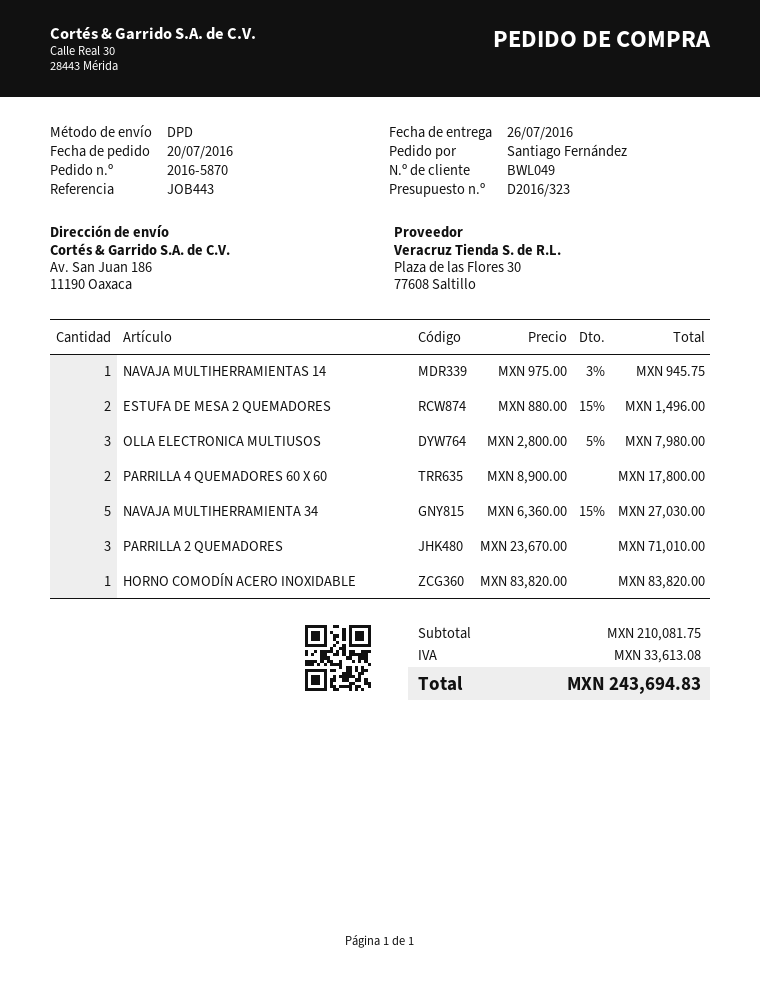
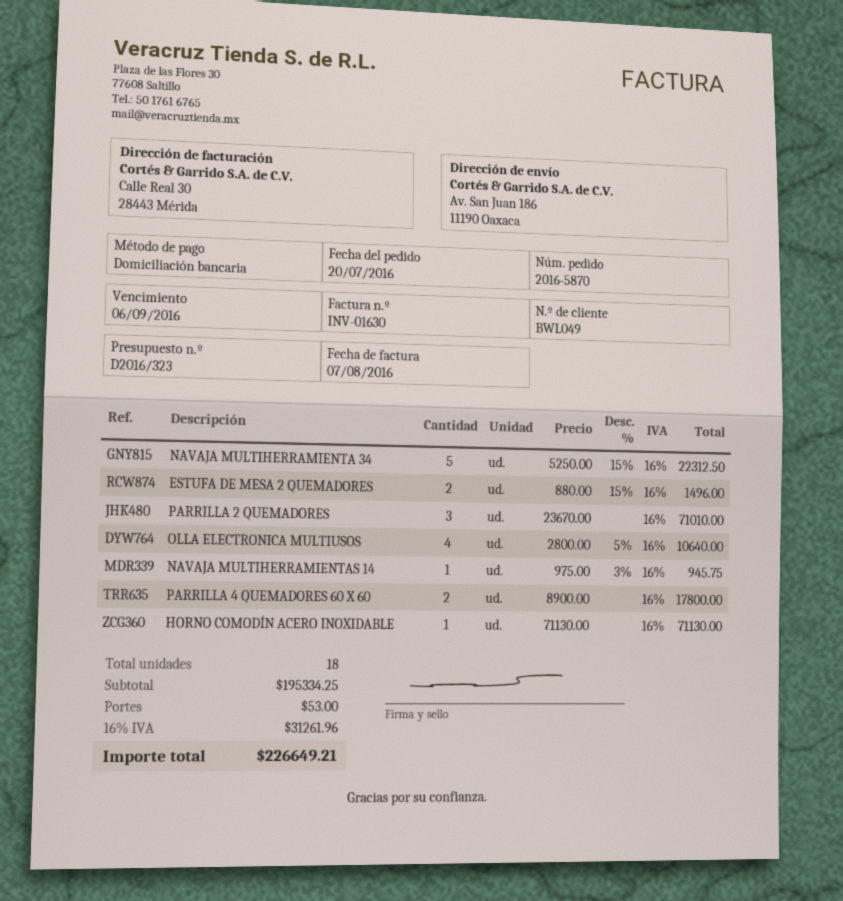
OLLA ELECTRONICA MULTIUSOS: 3 x 2800.00 - 5% = 7980.00 -> 4 x 2800.00 - 5% = 10640.00
NAVAJA MULTIHERRAMIENTA 34: 5 x 6360.00 - 15% = 27030.00 -> 5 x 5250.00 - 15% = 22312.50
HORNO COMODÍN ACERO INOXIDABLE: 1 x 83820.00 = 83820.00 -> 1 x 71130.00 = 71130.00
subtotal: 210081.75 -> 195334.25
shipping: none -> 53.00
tax: 33613.08 -> 31261.96
total: 243694.83 -> 226649.21

